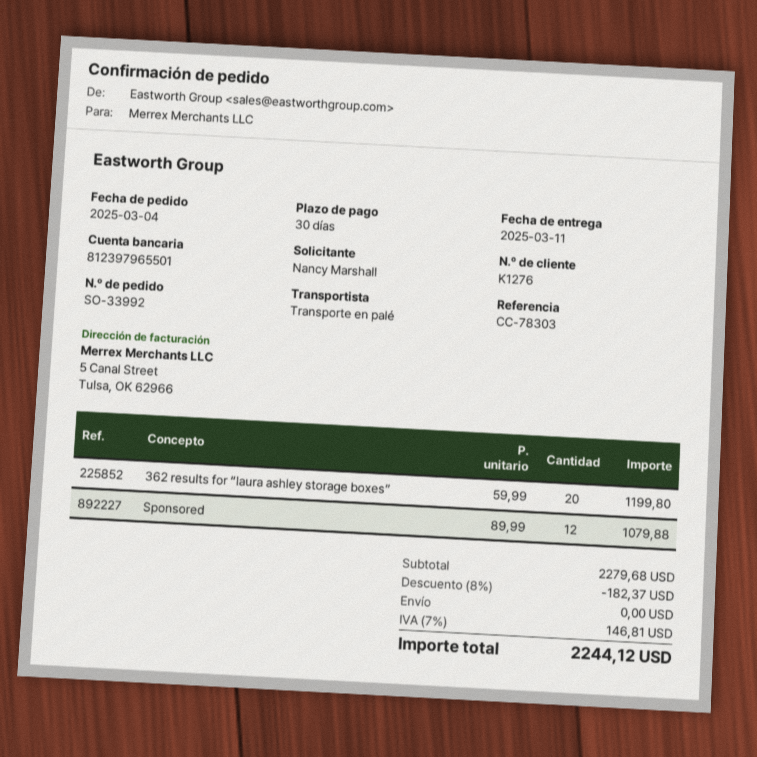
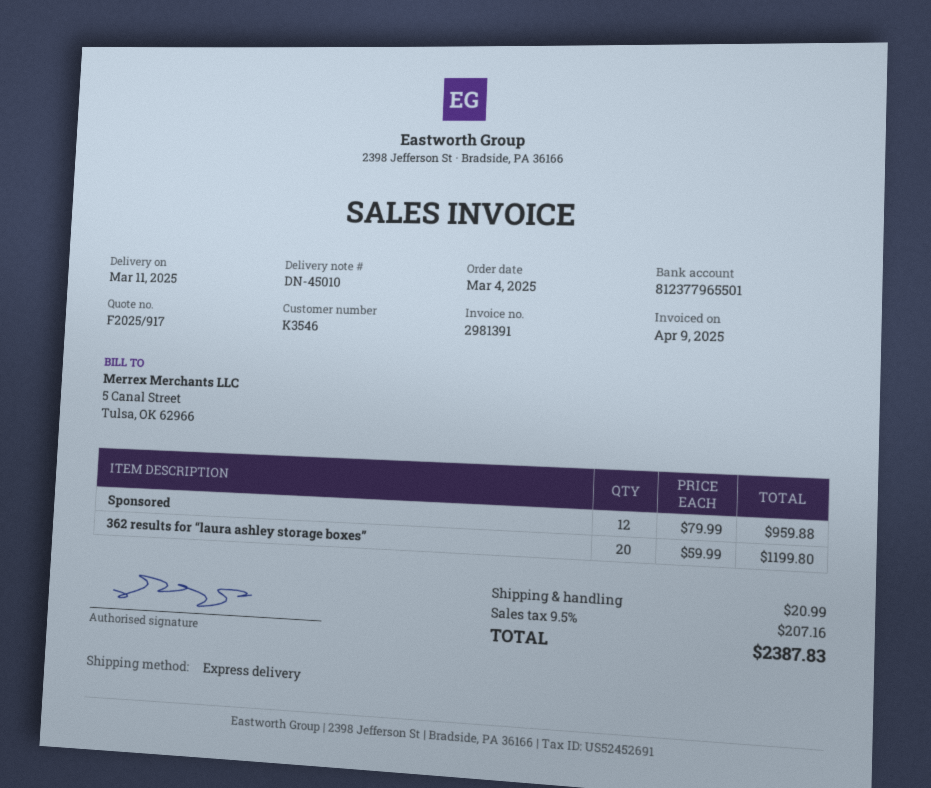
customer number: K1276 -> K3546
bank account: 812397965501 -> 812377965501
shipping method: pallet freight -> express
Sponsored: 12 x 89.99 = 1079.88 -> 12 x 79.99 = 959.88
discount: 8% = 182.37 -> none
shipping: 0.00 -> 20.99
tax: 7% = 146.81 -> 9.5% = 207.16
total: 2244.12 -> 2387.83

